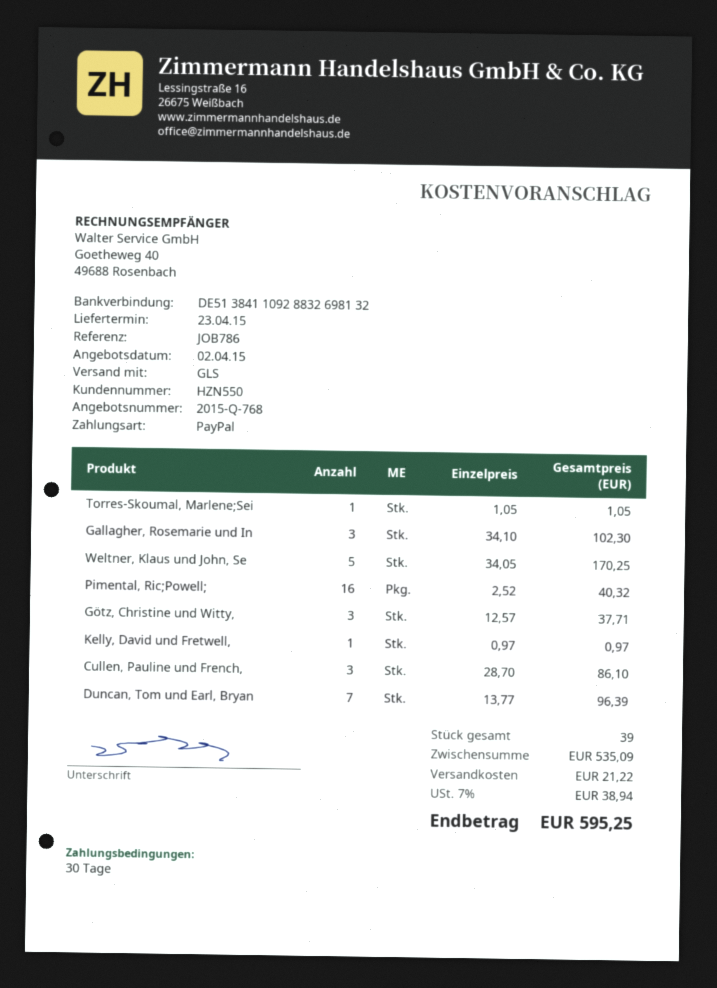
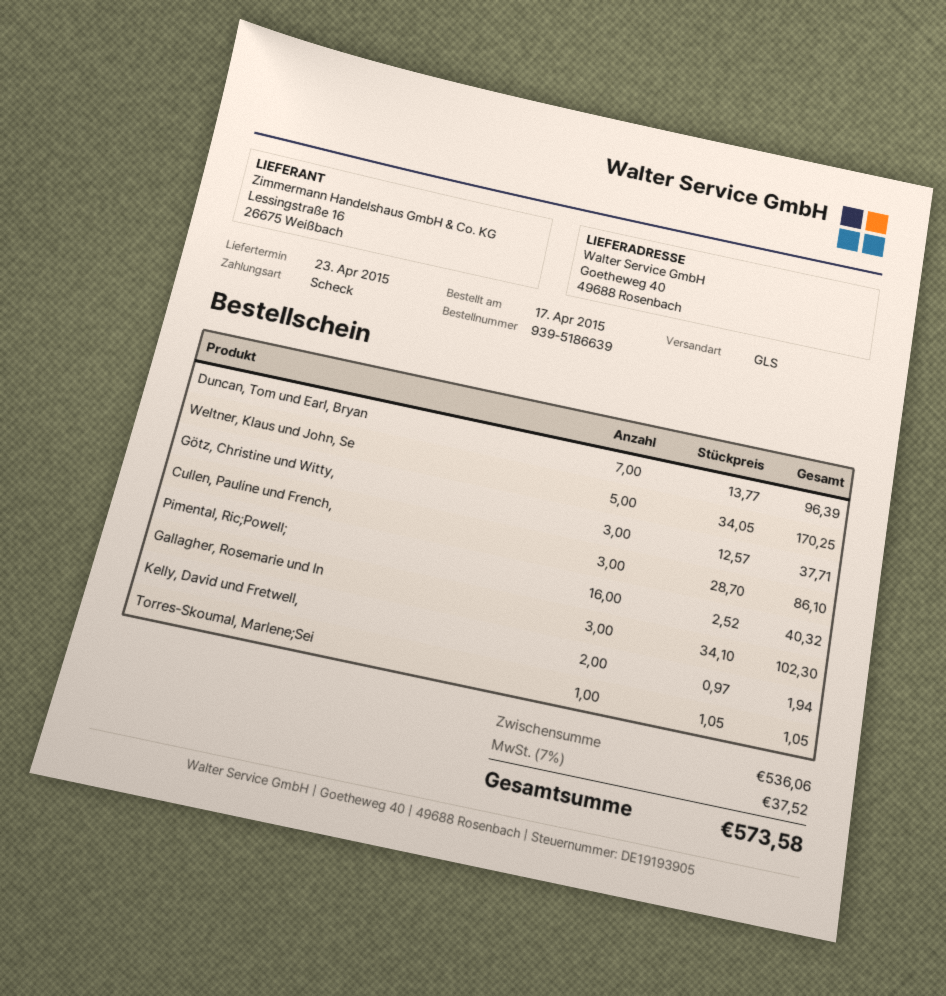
payment method: PayPal -> cheque
Kelly, David und Fretwell,: 1 x 0.97 = 0.97 -> 2 x 0.97 = 1.94
subtotal: 535.09 -> 536.06
shipping: 21.22 -> none
tax: 7% = 38.94 -> 7% = 37.52
total: 595.25 -> 573.58

